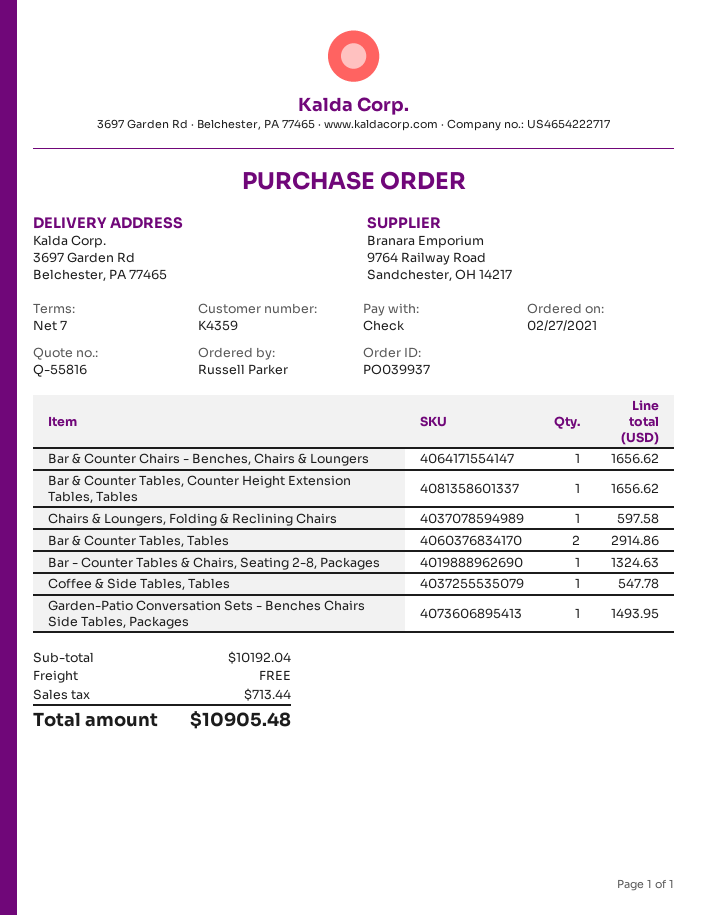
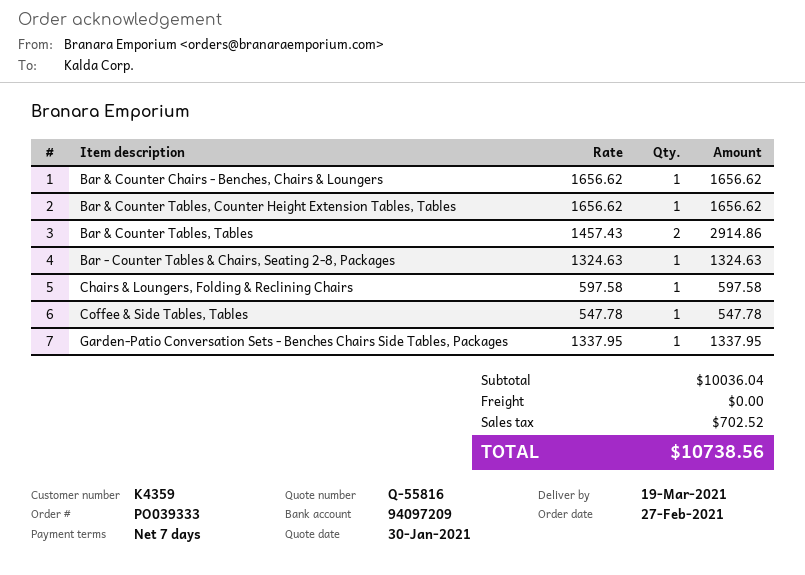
order number: PO039937 -> PO039333
Garden-Patio Conversation Sets - Benches Chairs Side Tables, Packages: 1 for 1493.95 -> 1 for 1337.95
subtotal: 10192.04 -> 10036.04
tax: 713.44 -> 702.52
total: 10905.48 -> 10738.56

